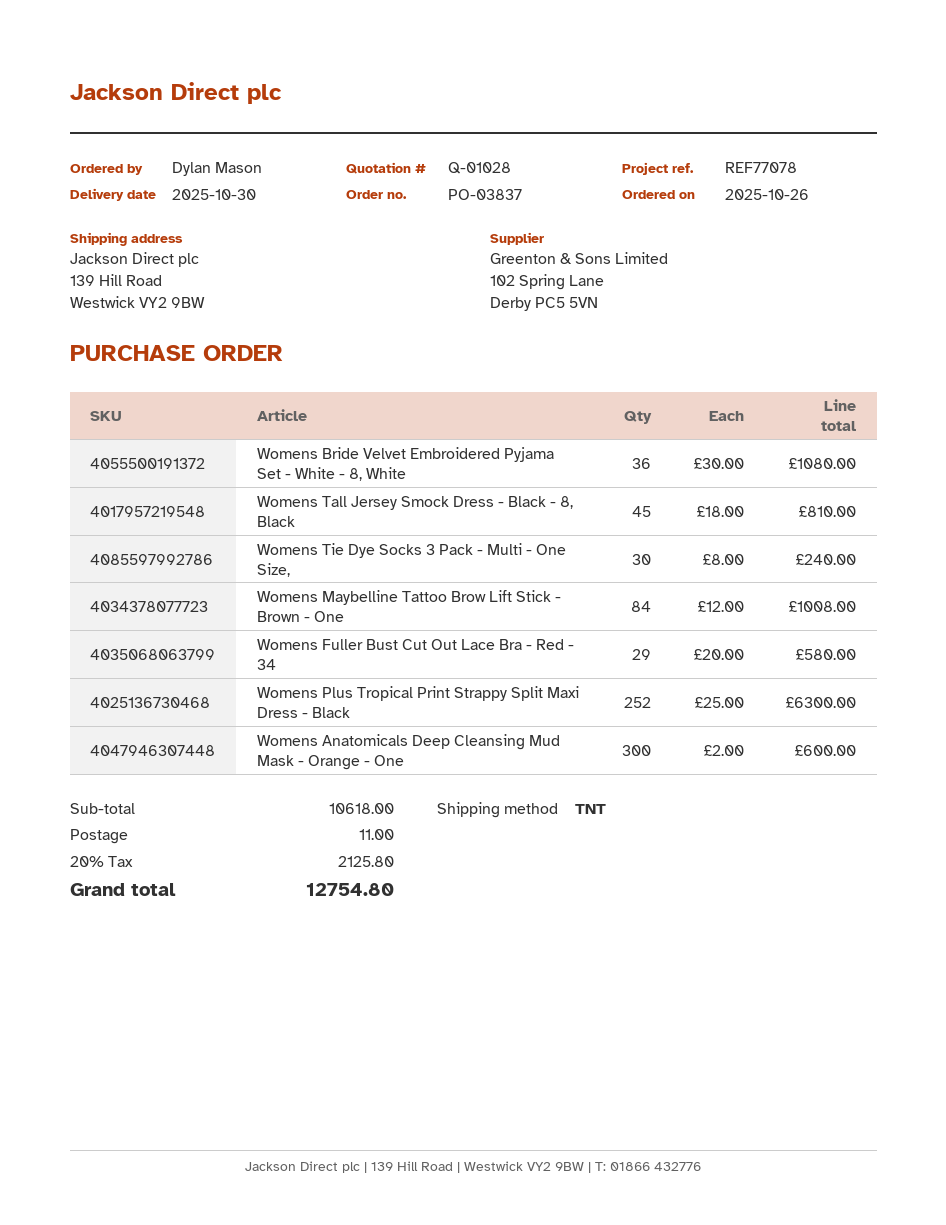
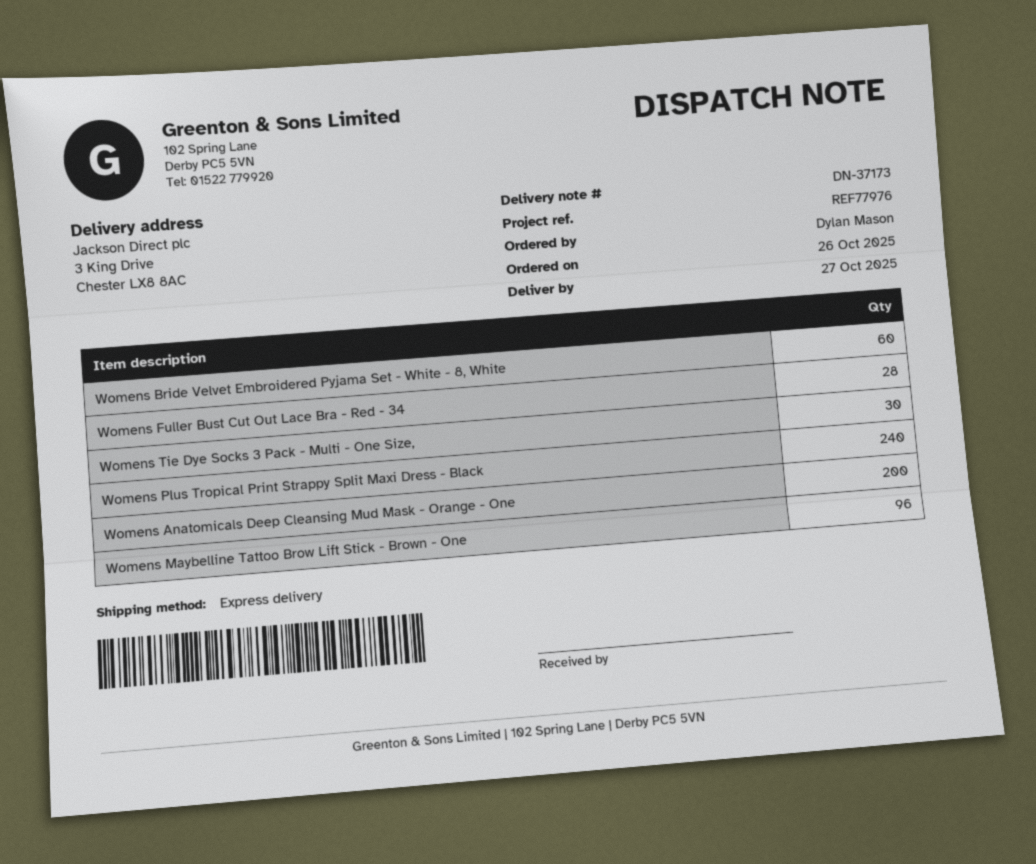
delivery date: 2025-10-30 -> 2025-10-27
reference: REF77078 -> REF77976
shipping method: TNT -> express
ship to: 139 Hill Road, Westwick VY2 9BW -> 3 King Drive, Chester LX8 8AC
Womens Bride Velvet Embroidered Pyjama Set - White - 8, White: 36 -> 60
Womens Tall Jersey Smock Dress - Black - 8, Black: 45 -> none
Womens Maybelline Tattoo Brow Lift Stick - Brown - One: 84 -> 96
Womens Fuller Bust Cut Out Lace Bra - Red - 34: 29 -> 28
Womens Plus Tropical Print Strappy Split Maxi Dress - Black: 252 -> 240
Womens Anatomicals Deep Cleansing Mud Mask - Orange - One: 300 -> 200

